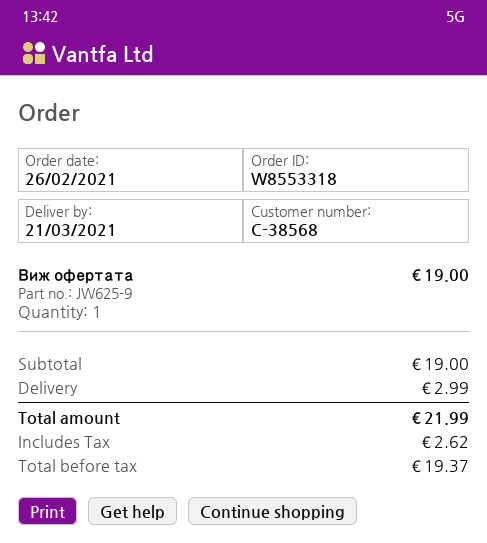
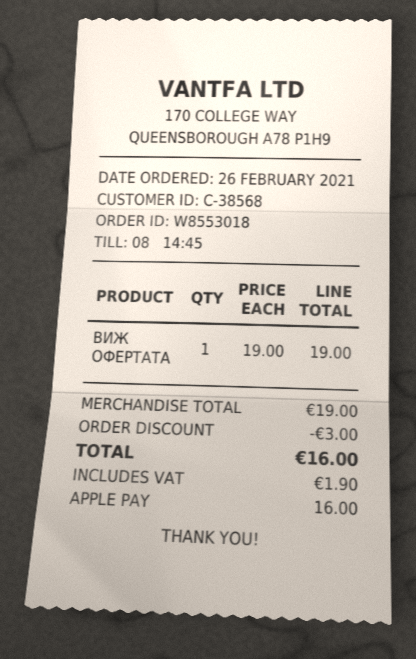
order number: W8553318 -> W8553018
discount: none -> 3.00
shipping: 2.99 -> none
tax: 2.62 -> 1.90
total: 21.99 -> 16.00

